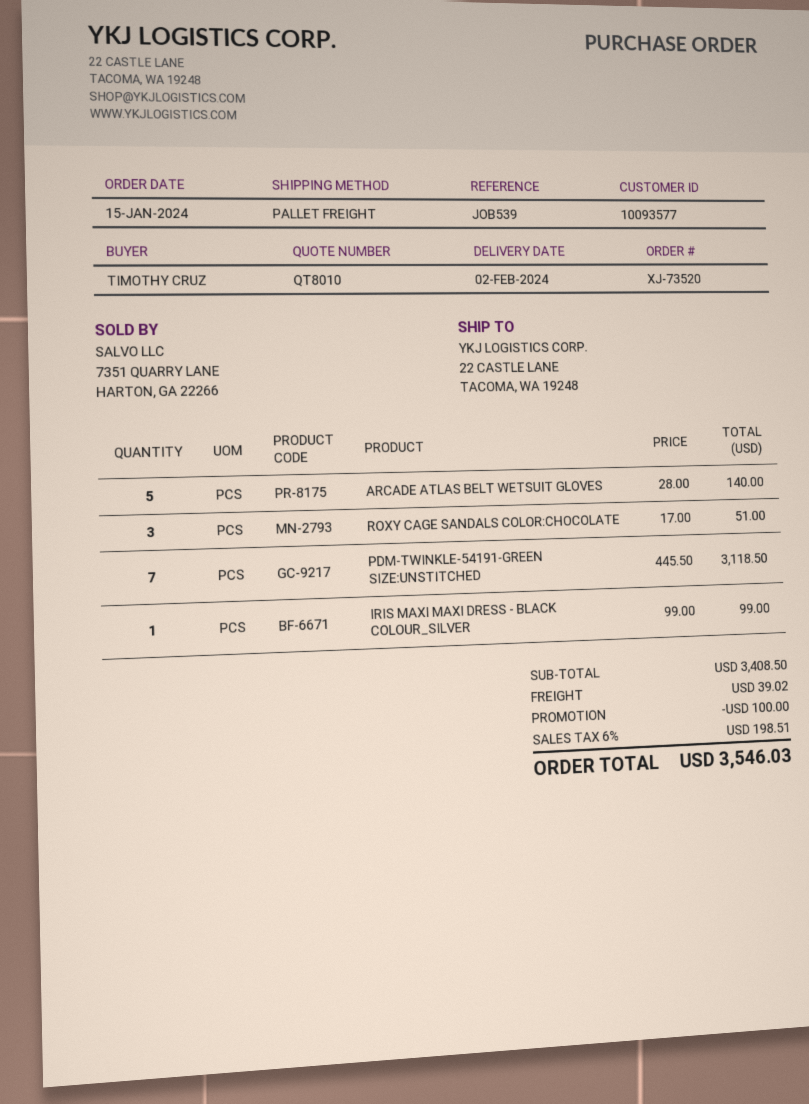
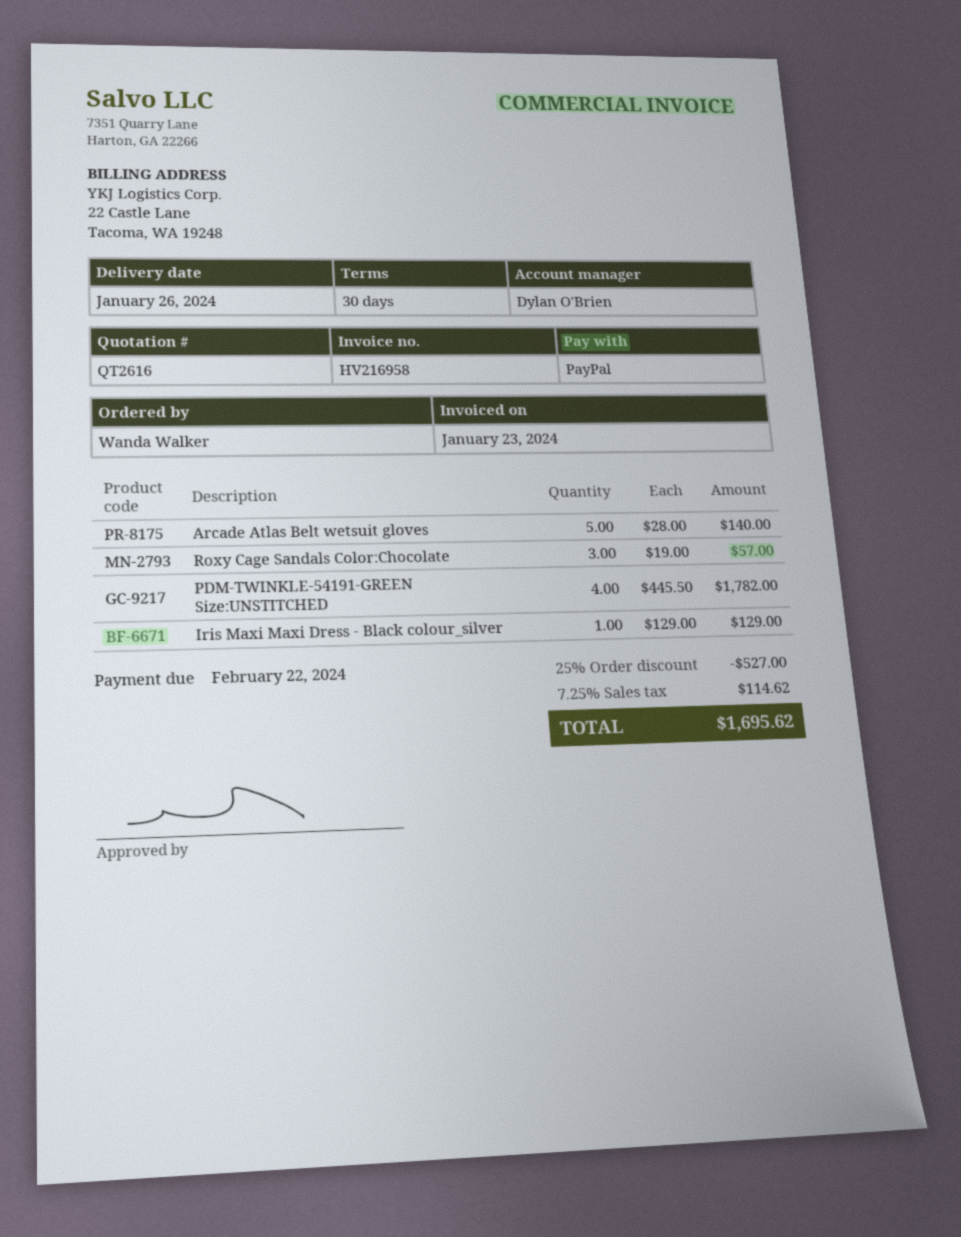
quote number: QT8010 -> QT2616
delivery date: 2024-02-02 -> 2024-01-26
ordered by: TIMOTHY CRUZ -> Wanda Walker
ROXY CAGE SANDALS COLOR:CHOCOLATE: 3 x 17.00 = 51.00 -> 3 x 19.00 = 57.00
PDM-TWINKLE-54191-GREEN SIZE:UNSTITCHED: 7 x 445.50 = 3118.50 -> 4 x 445.50 = 1782.00
IRIS MAXI MAXI DRESS - BLACK COLOUR_SILVER: 1 x 99.00 = 99.00 -> 1 x 129.00 = 129.00
discount: 100.00 -> 527.00
shipping: 39.02 -> none
tax: 6% = 198.51 -> 7.25% = 114.62
total: 3546.03 -> 1695.62

